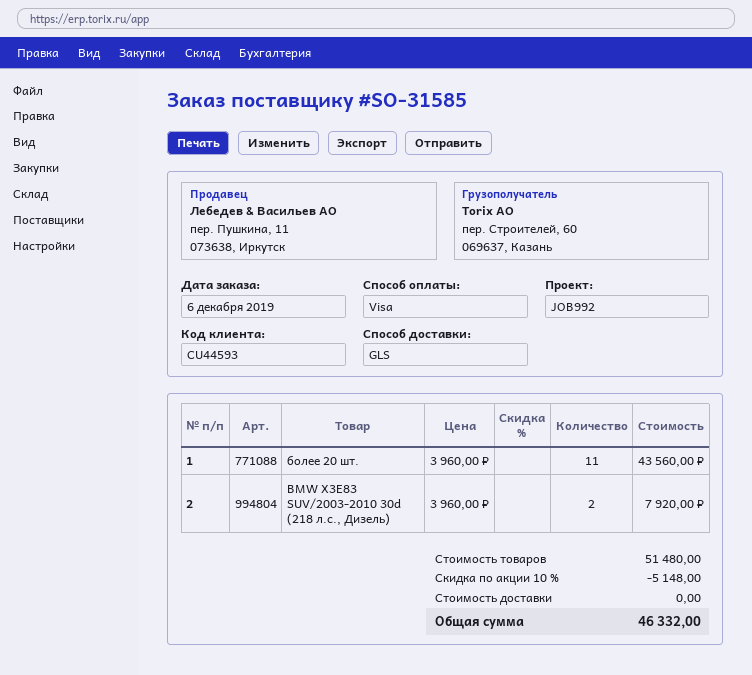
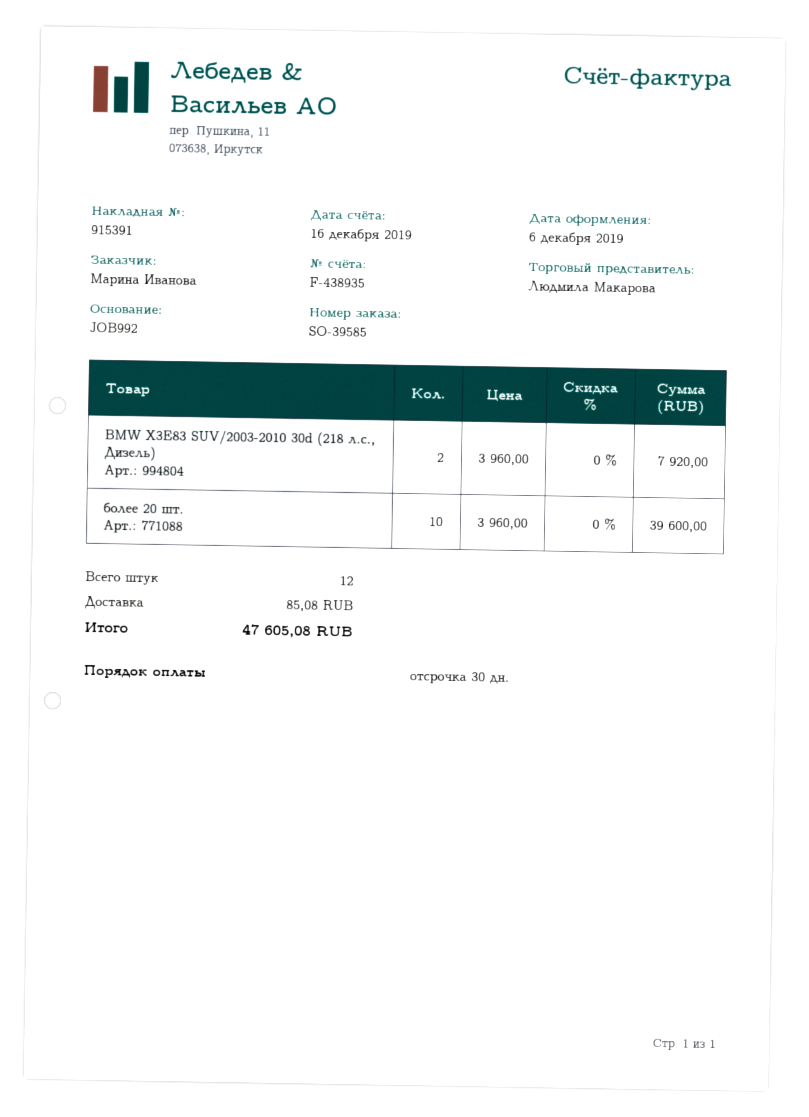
order number: SO-31585 -> SO-39585
более 20 шт.: 11 x 3960.00 = 43560.00 -> 10 x 3960.00 = 39600.00
discount: 10% = 5148.00 -> none
shipping: 0.00 -> 85.08
total: 46332.00 -> 47605.08

